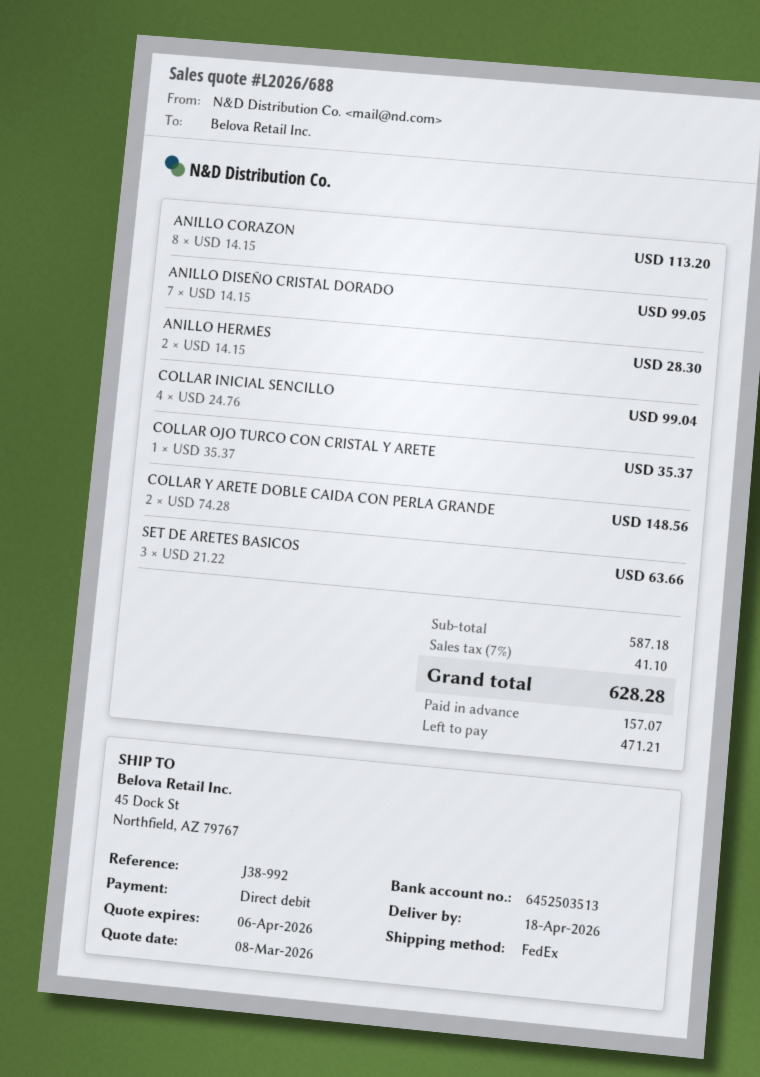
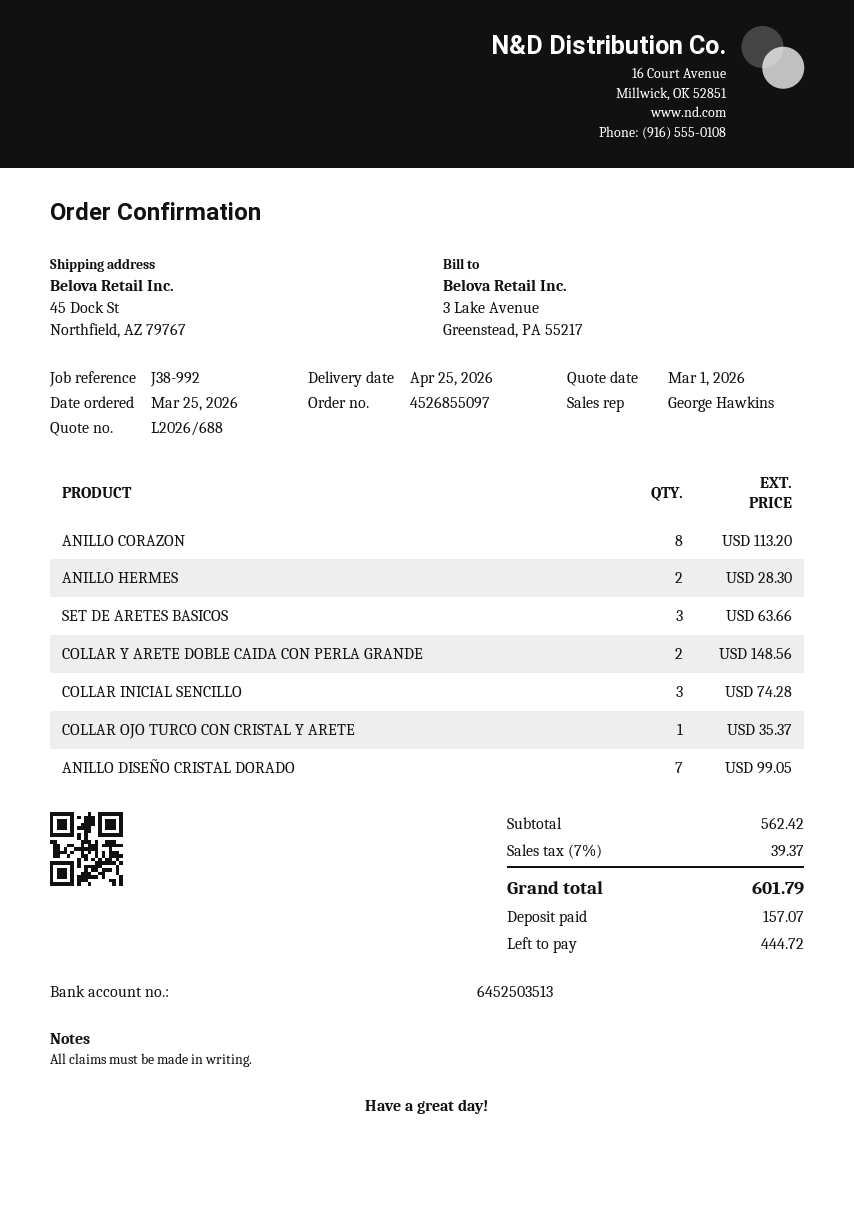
quote date: 2026-03-08 -> 2026-03-01
delivery date: 2026-04-18 -> 2026-04-25
COLLAR INICIAL SENCILLO: 4 for 99.04 -> 3 for 74.28
subtotal: 587.18 -> 562.42
tax: 7% = 41.10 -> 7% = 39.37
total: 628.28 -> 601.79
balance: 471.21 -> 444.72

